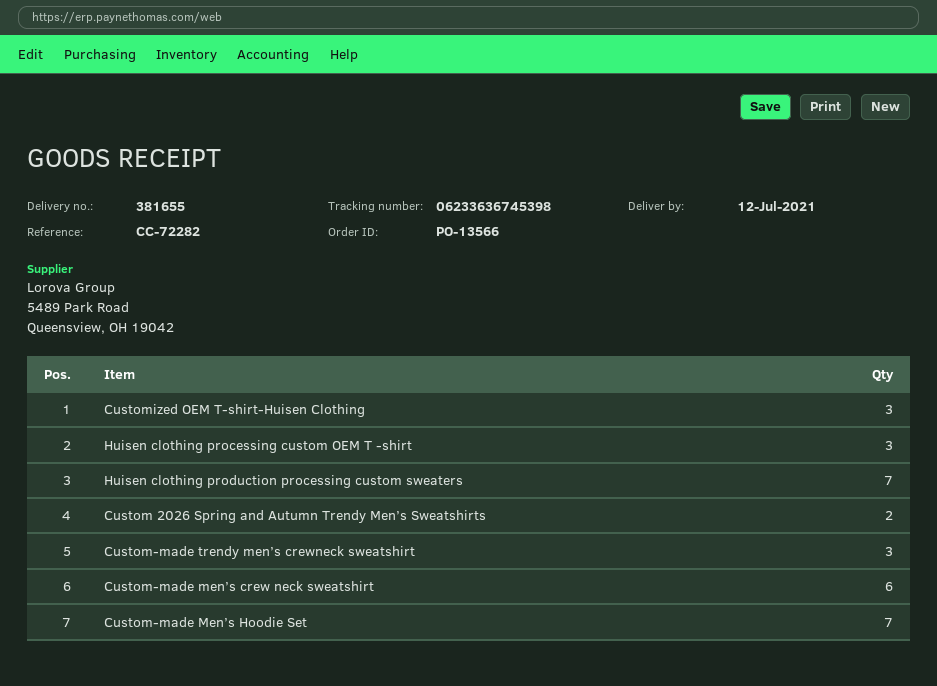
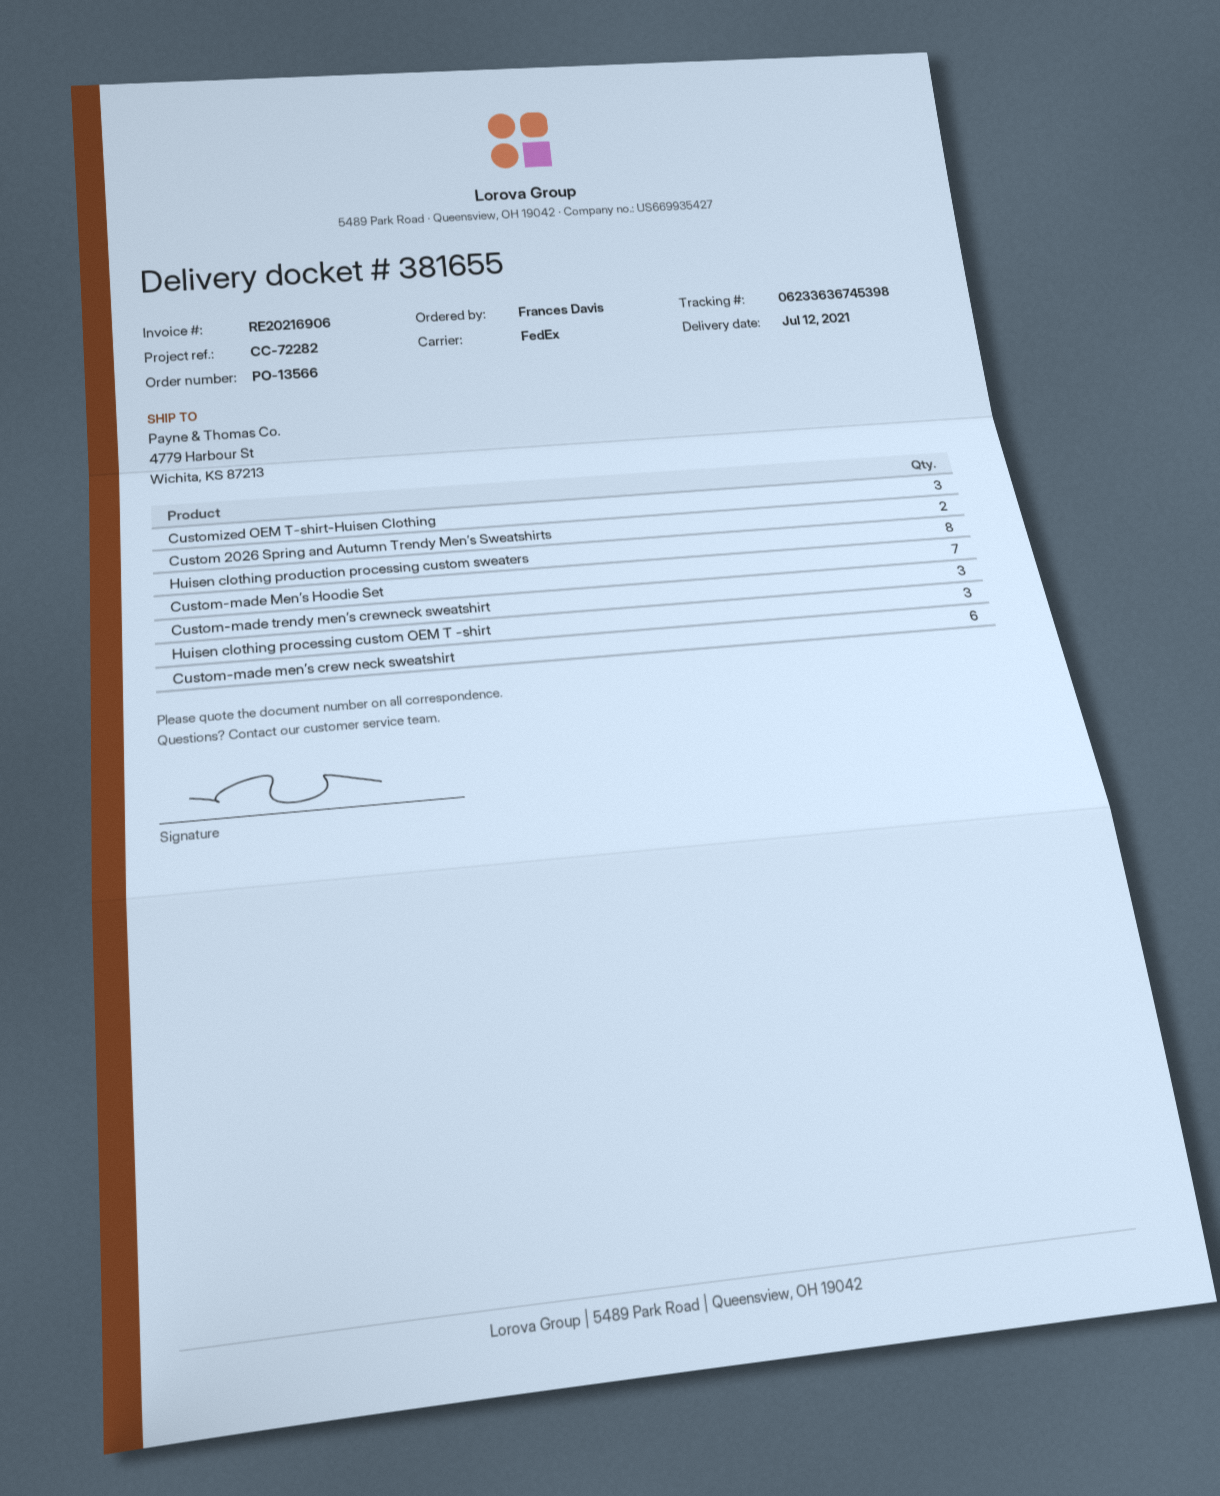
Huisen clothing production processing custom sweaters: 7 -> 8

